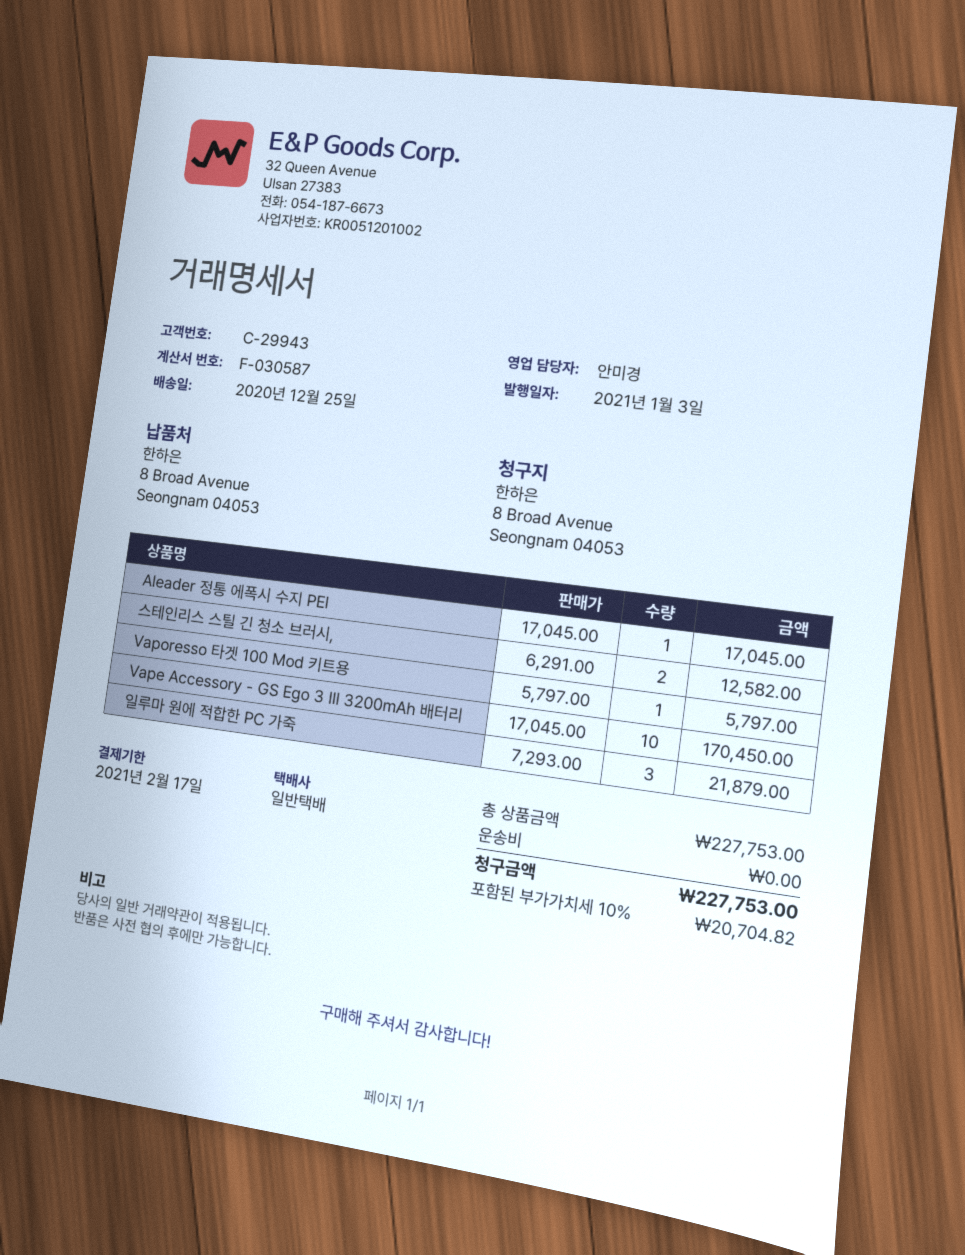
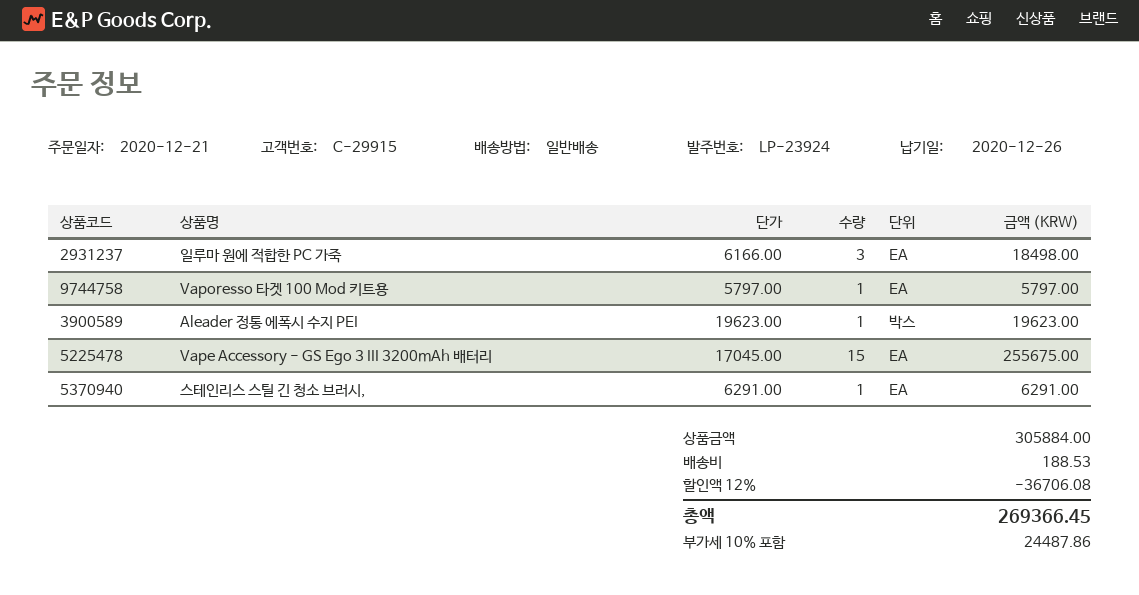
delivery date: 2020-12-25 -> 2020-12-26
customer number: C-29943 -> C-29915
Aleader 정통 에폭시 수지 PEI: 1 x 17045.00 = 17045.00 -> 1 x 19623.00 = 19623.00
스테인리스 스틸 긴 청소 브러시,: 2 x 6291.00 = 12582.00 -> 1 x 6291.00 = 6291.00
Vape Accessory - GS Ego 3 III 3200mAh 배터리: 10 x 17045.00 = 170450.00 -> 15 x 17045.00 = 255675.00
일루마 원에 적합한 PC 가죽: 3 x 7293.00 = 21879.00 -> 3 x 6166.00 = 18498.00
subtotal: 227753.00 -> 305884.00
discount: none -> 12% = 36706.08
shipping: 0.00 -> 188.53
tax: 10% = 20704.82 -> 10% = 24487.86
total: 227753.00 -> 269366.45

